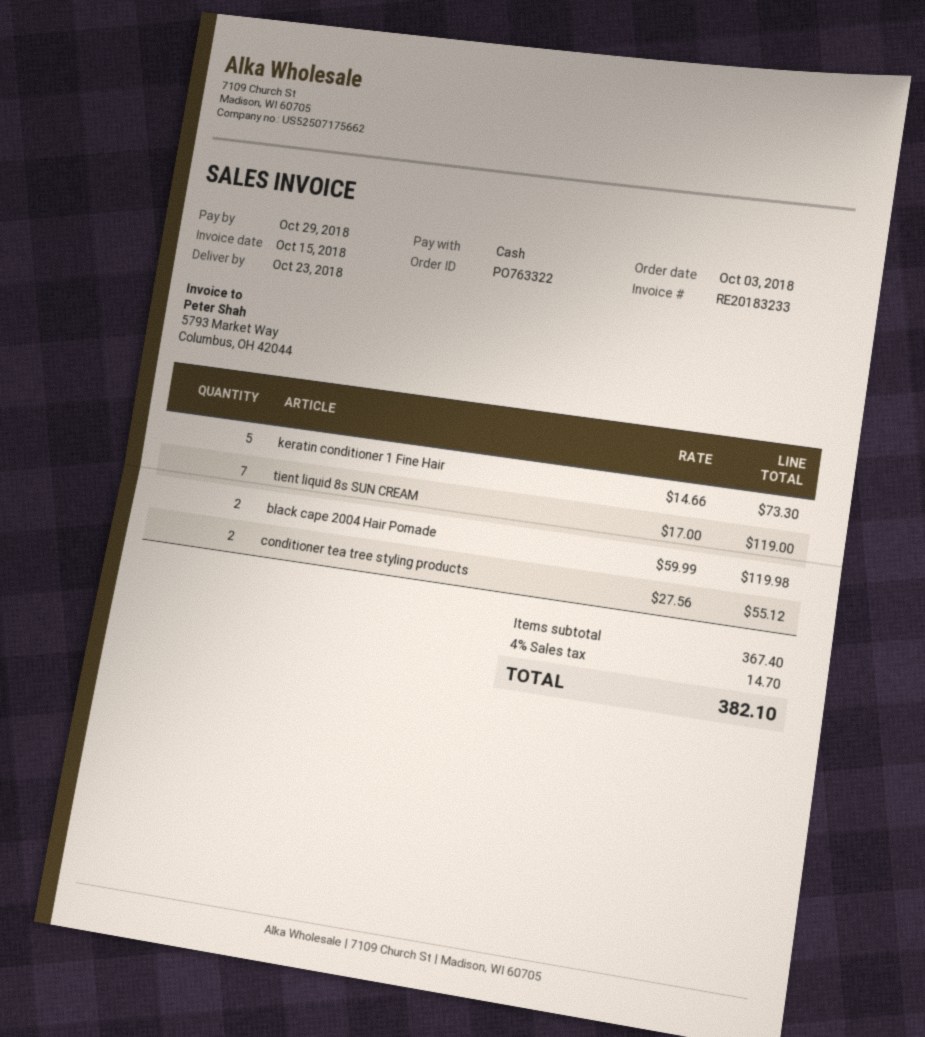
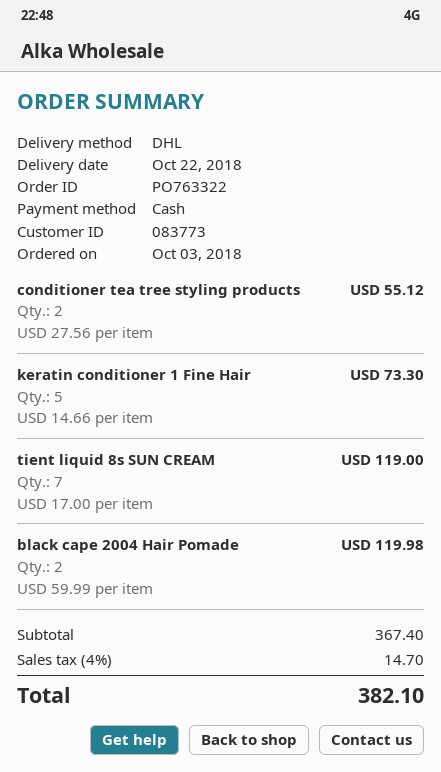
delivery date: 2018-10-23 -> 2018-10-22

